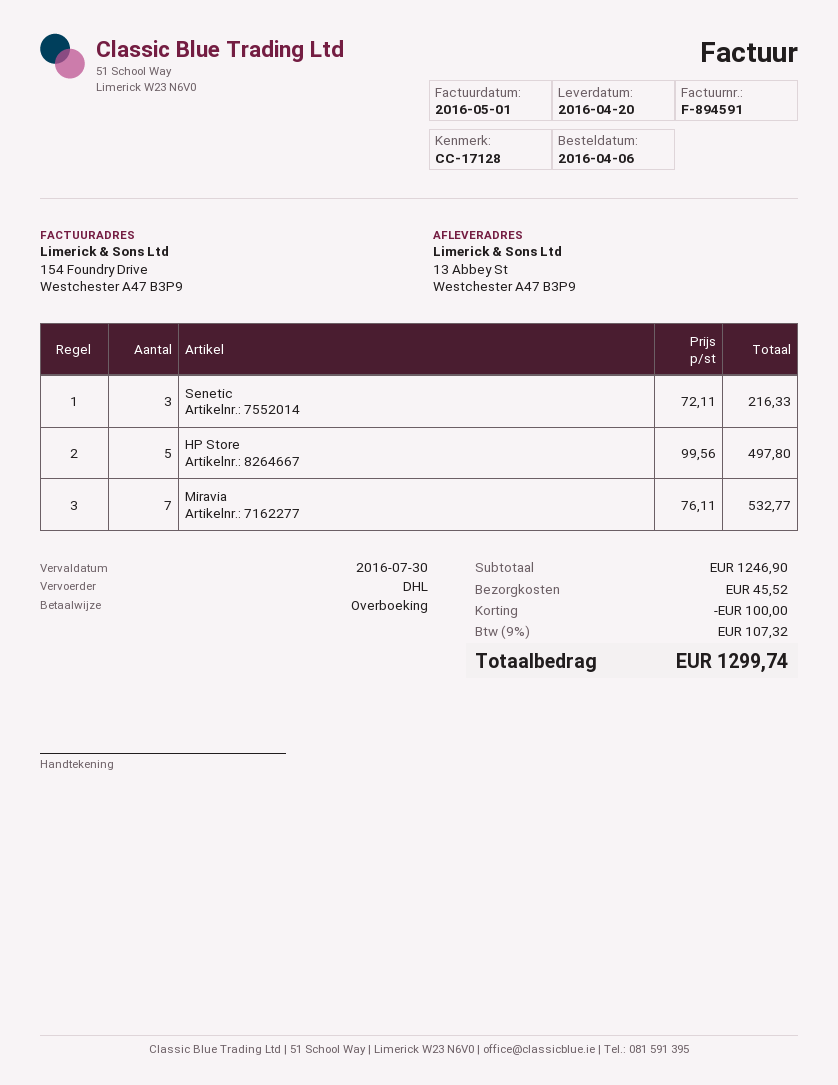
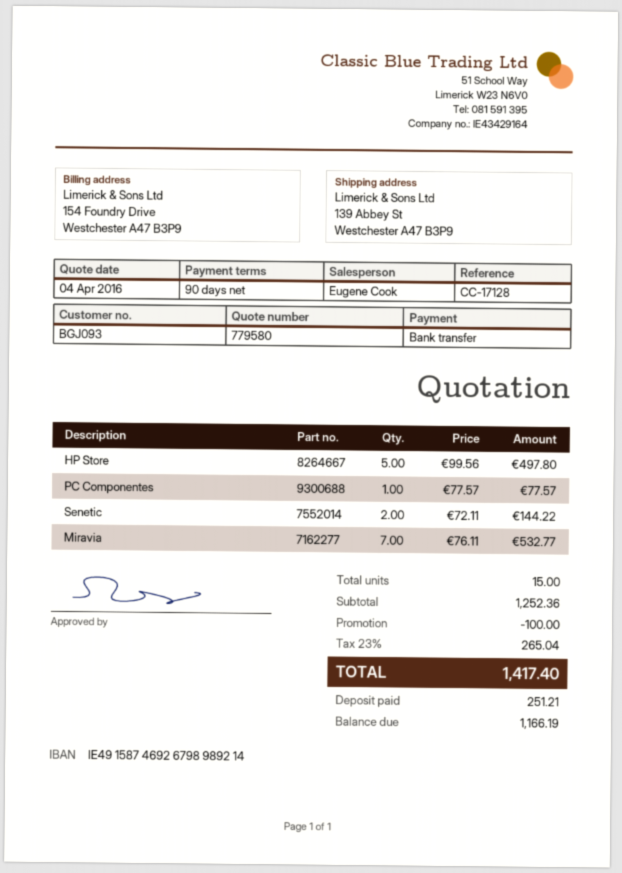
ship to: 13 Abbey St, Westchester A47 B3P9 -> 139 Abbey St, Westchester A47 B3P9
Senetic: 3 x 72.11 = 216.33 -> 2 x 72.11 = 144.22
PC Componentes: none -> 1 x 77.57 = 77.57
subtotal: 1246.90 -> 1252.36
shipping: 45.52 -> none
tax: 9% = 107.32 -> 23% = 265.04
total: 1299.74 -> 1417.40

